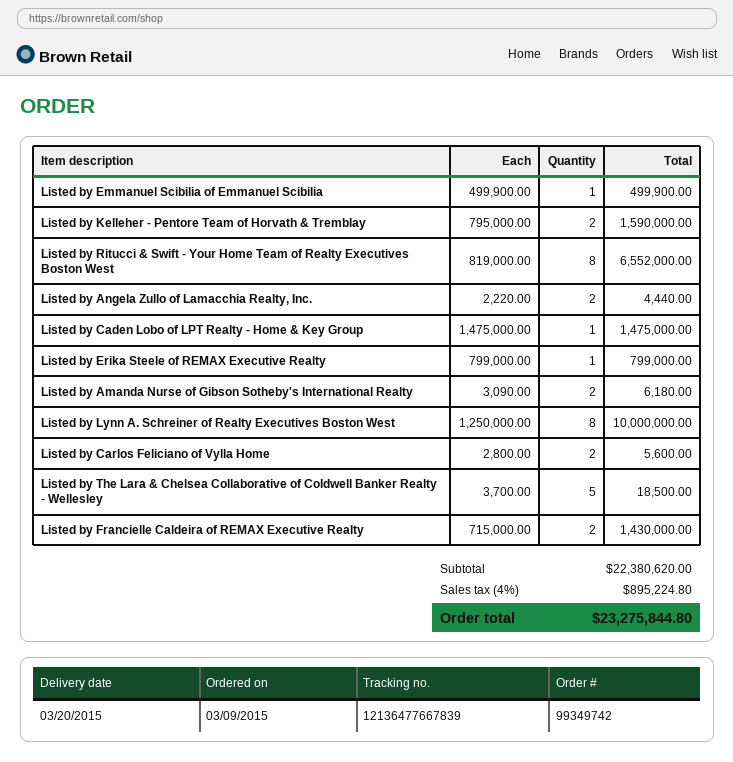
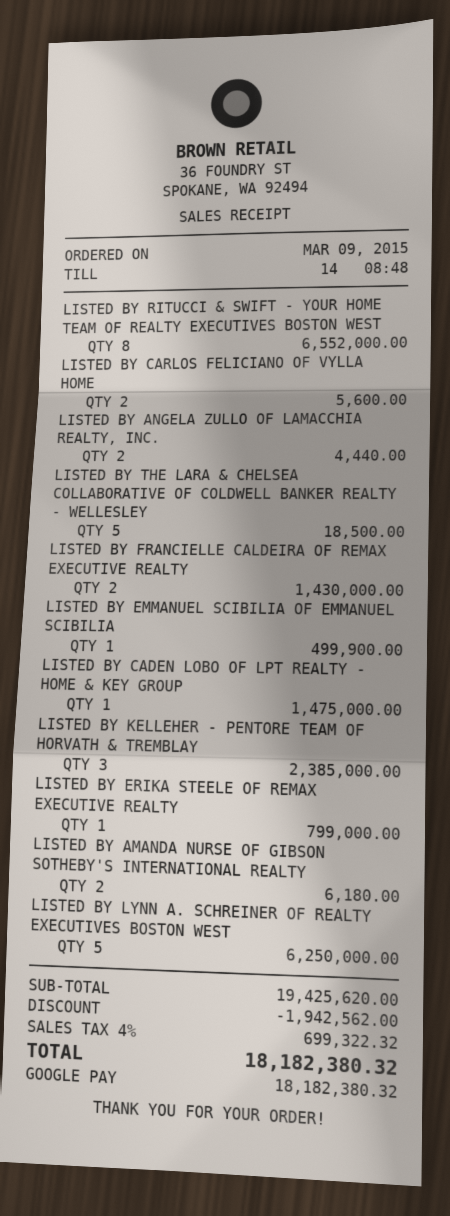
Listed by Kelleher - Pentore Team of Horvath & Tremblay: 2 for 1590000.00 -> 3 for 2385000.00
Listed by Lynn A. Schreiner of Realty Executives Boston West: 8 for 10000000.00 -> 5 for 6250000.00
subtotal: 22380620.00 -> 19425620.00
discount: none -> 1942562.00
tax: 4% = 895224.80 -> 4% = 699322.32
total: 23275844.80 -> 18182380.32

